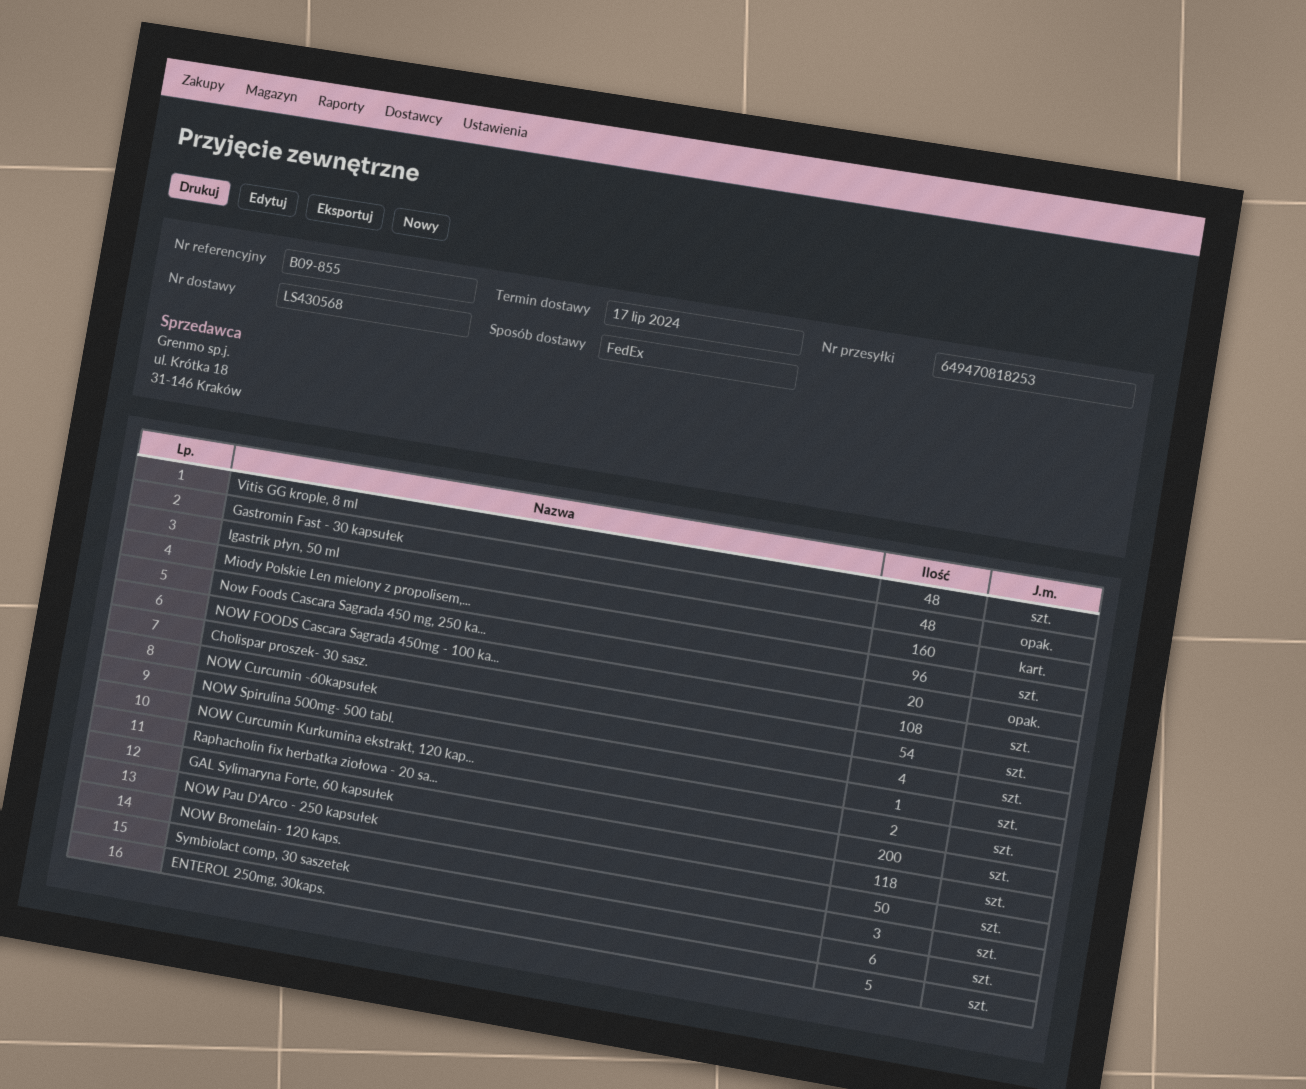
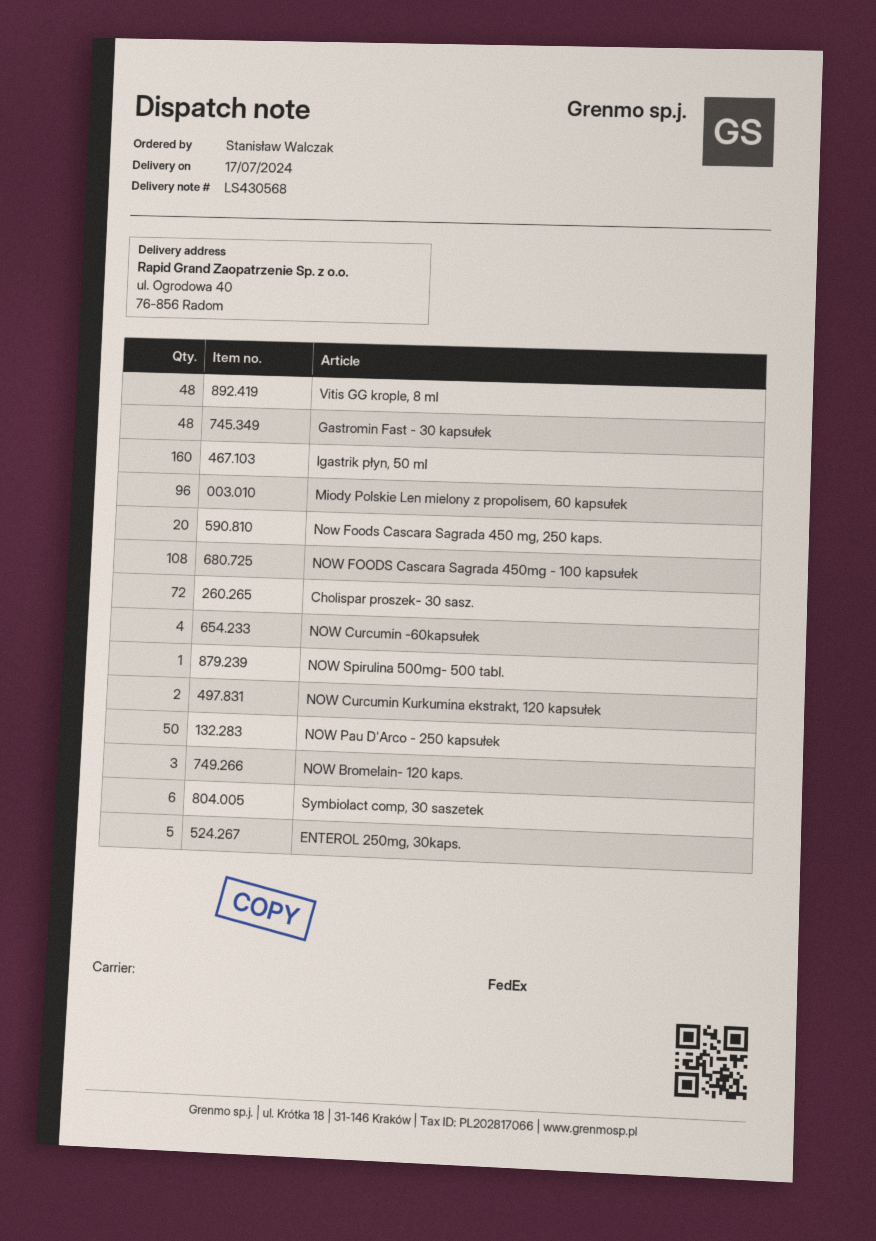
Cholispar proszek- 30 sasz.: 54 -> 72
Raphacholin fix herbatka ziołowa - 20 sa...: 200 -> none
GAL Sylimaryna Forte, 60 kapsułek: 118 -> none

